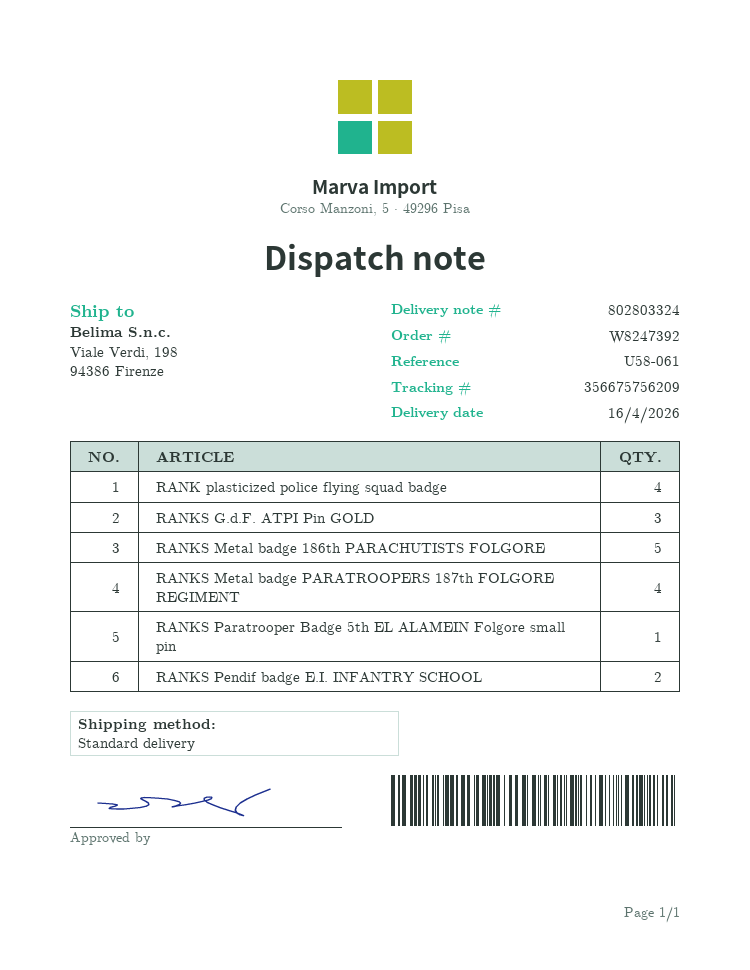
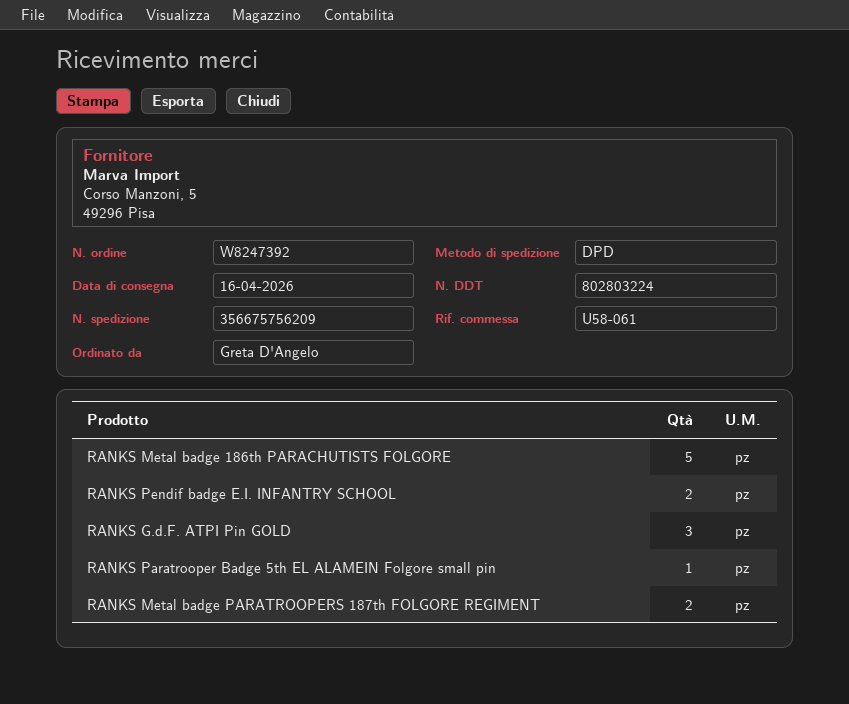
delivery note number: 802803324 -> 802803224
shipping method: standard -> DPD
RANK plasticized police flying squad badge: 4 -> none
RANKS Metal badge PARATROOPERS 187th FOLGORE REGIMENT: 4 -> 2

